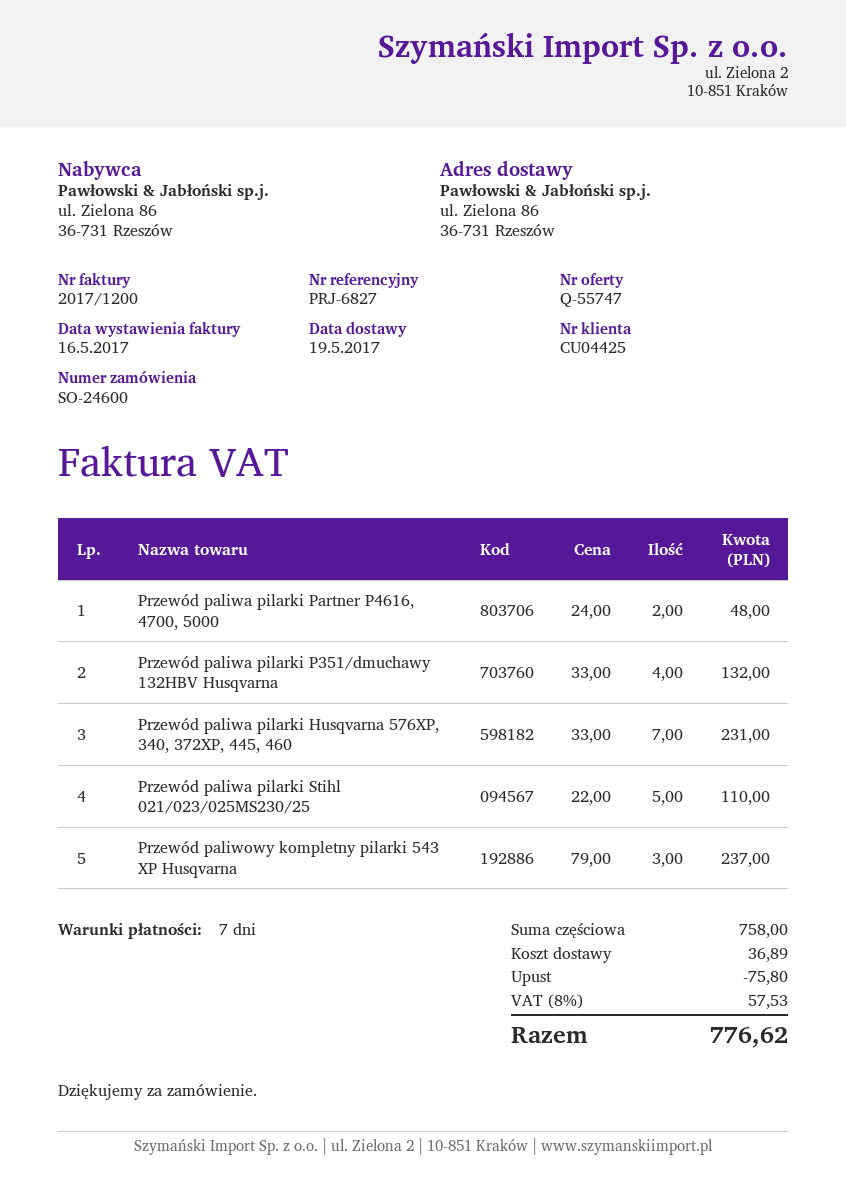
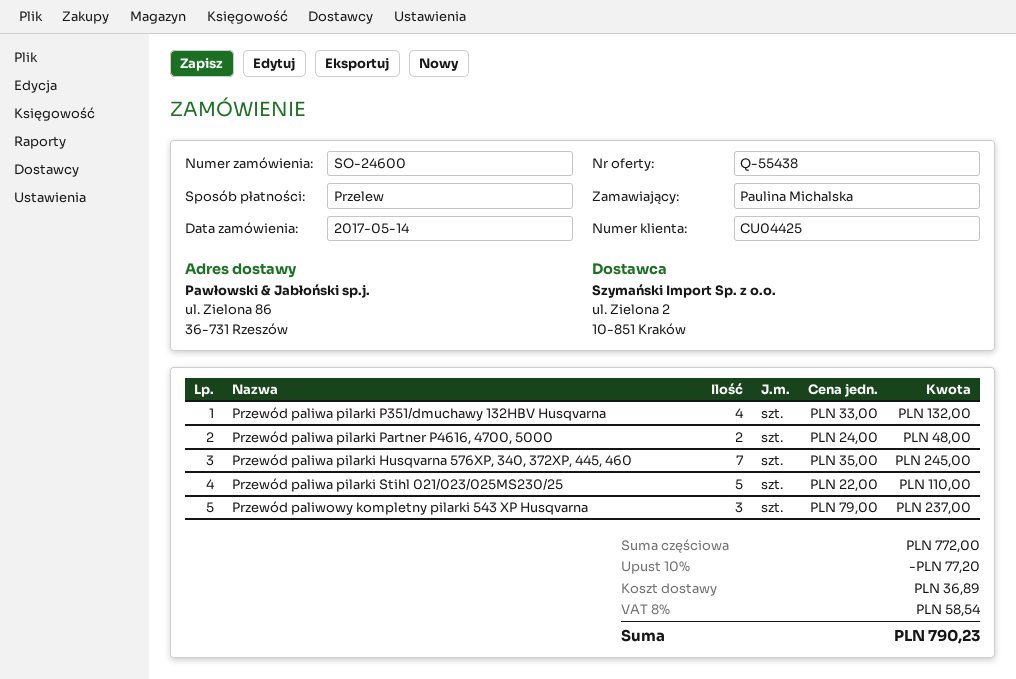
quote number: Q-55747 -> Q-55438
Przewód paliwa pilarki Husqvarna 576XP, 340, 372XP, 445, 460: 7 x 33.00 = 231.00 -> 7 x 35.00 = 245.00
subtotal: 758.00 -> 772.00
discount: 75.80 -> 77.20
tax: 8% = 57.53 -> 8% = 58.54
total: 776.62 -> 790.23

